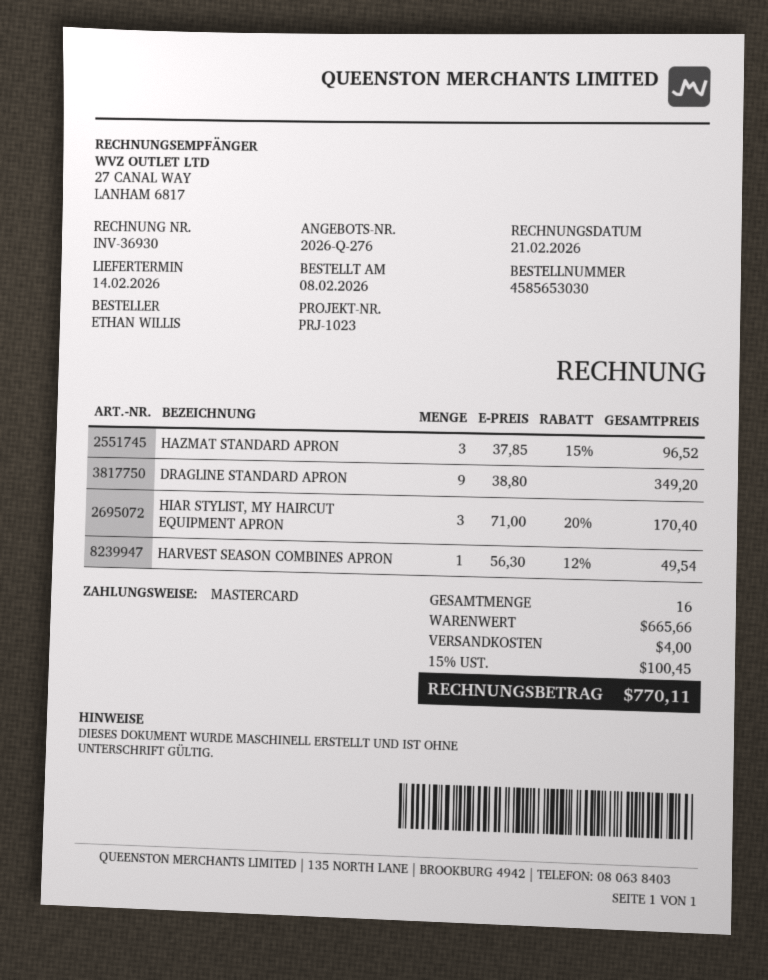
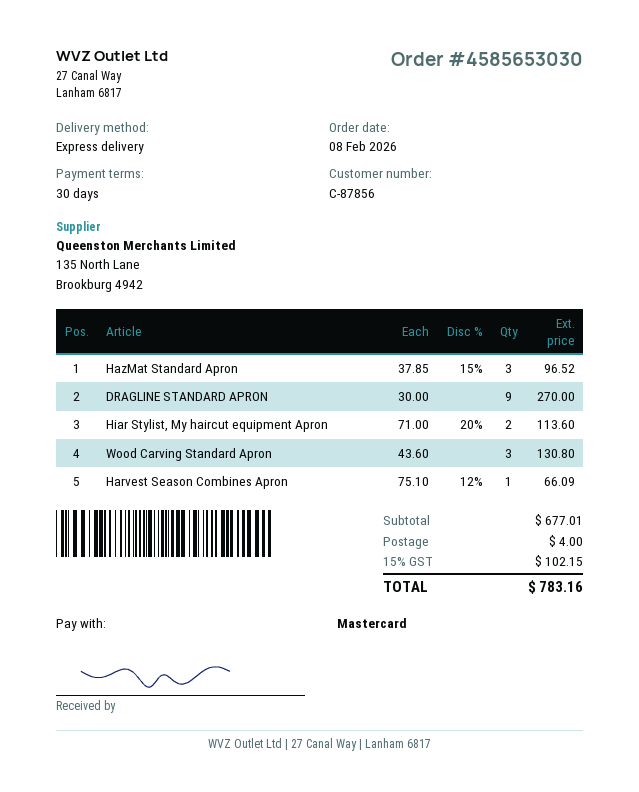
DRAGLINE STANDARD APRON: 9 x 38.80 = 349.20 -> 9 x 30.00 = 270.00
HIAR STYLIST, MY HAIRCUT EQUIPMENT APRON: 3 x 71.00 - 20% = 170.40 -> 2 x 71.00 - 20% = 113.60
HARVEST SEASON COMBINES APRON: 1 x 56.30 - 12% = 49.54 -> 1 x 75.10 - 12% = 66.09
Wood Carving Standard Apron: none -> 3 x 43.60 = 130.80
subtotal: 665.66 -> 677.01
tax: 15% = 100.45 -> 15% = 102.15
total: 770.11 -> 783.16

